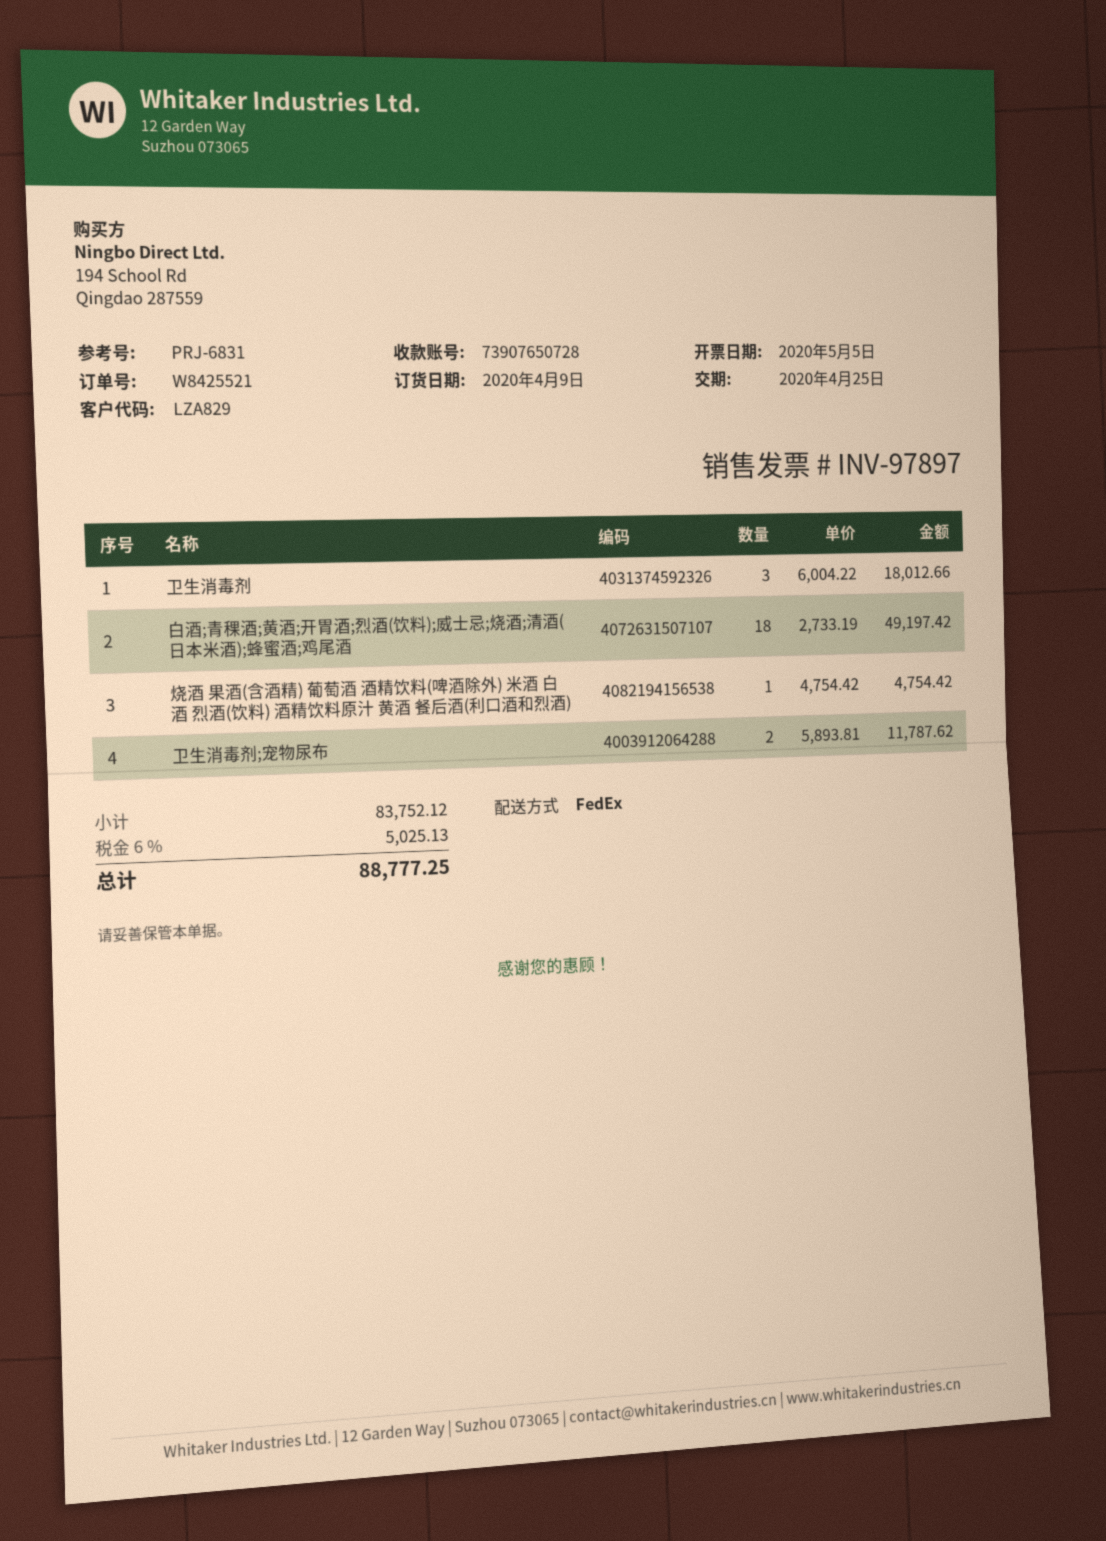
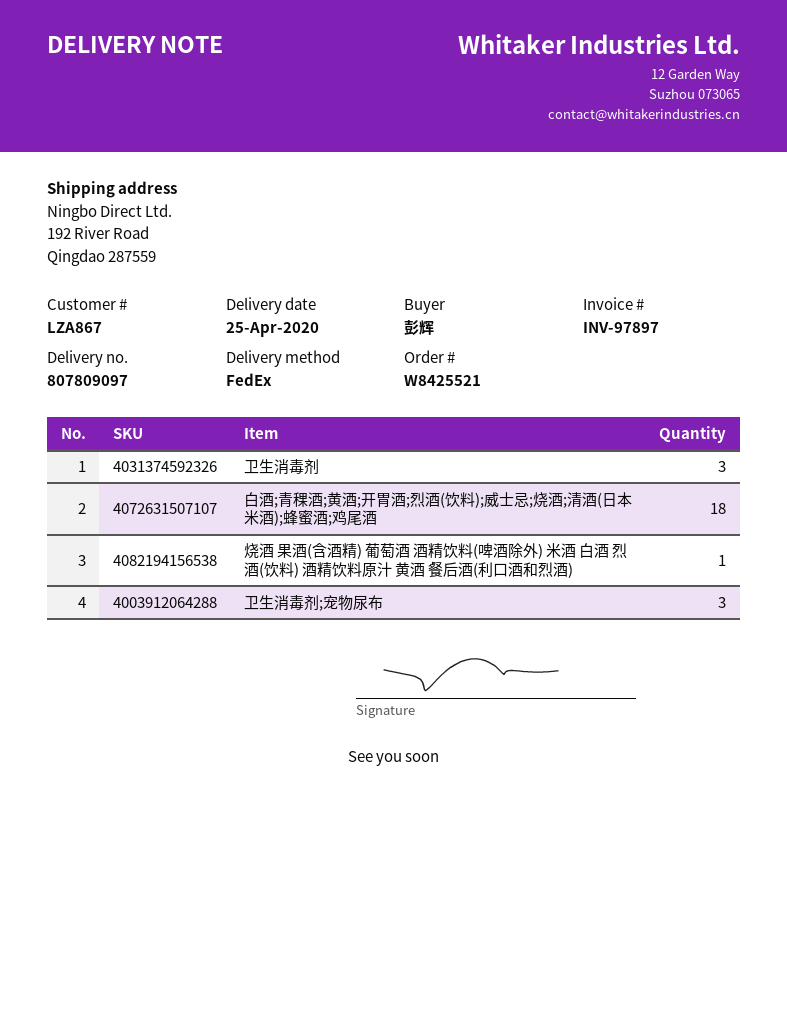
customer number: LZA829 -> LZA867
卫生消毒剂;宠物尿布: 2 -> 3

